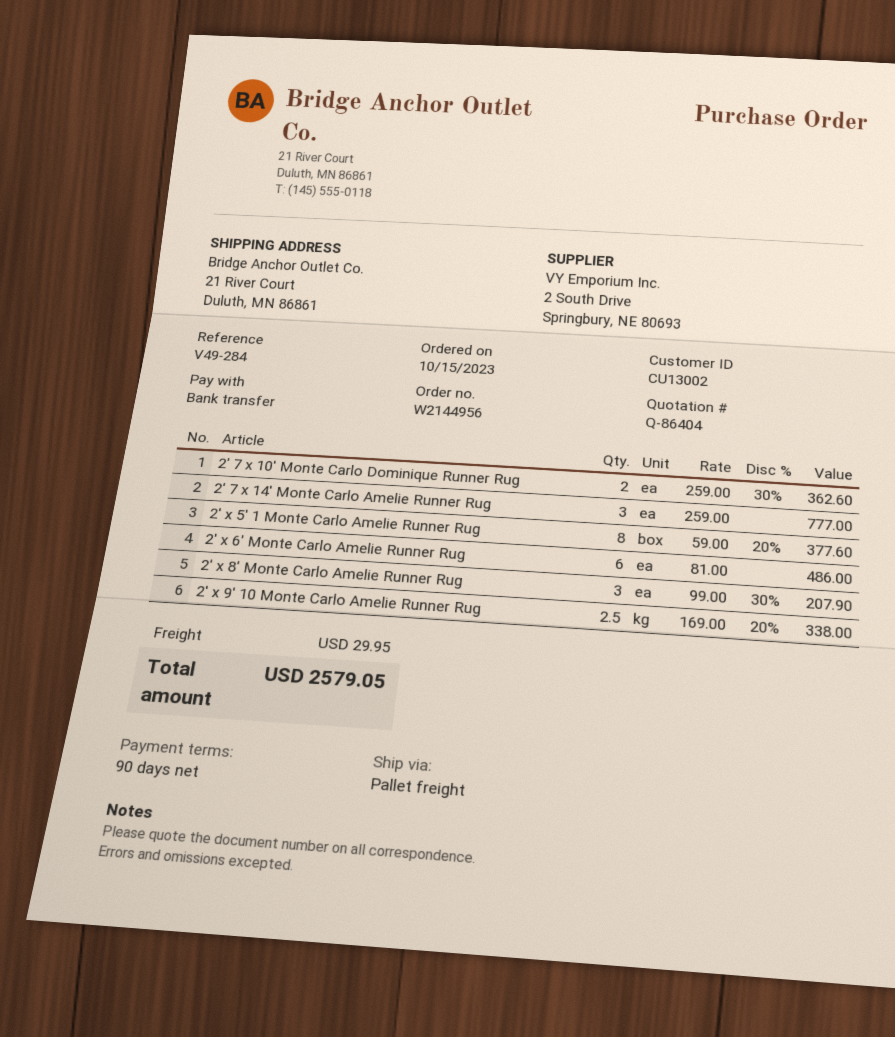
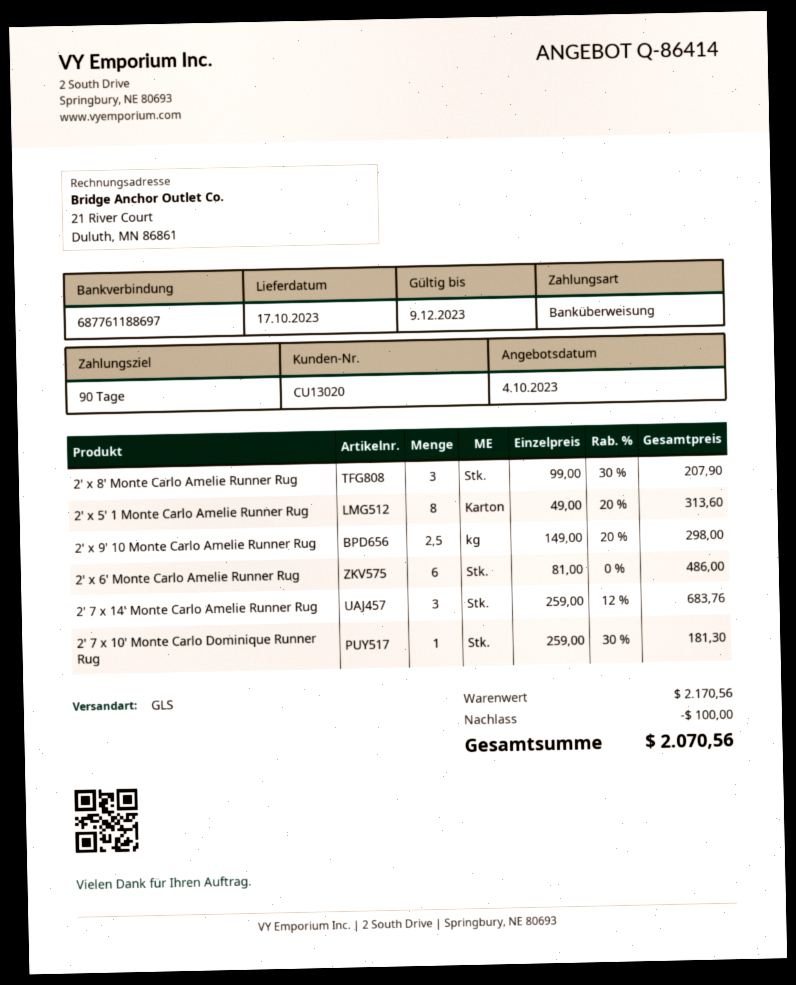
quote number: Q-86404 -> Q-86414
customer number: CU13002 -> CU13020
shipping method: pallet freight -> GLS
2' 7 x 10' Monte Carlo Dominique Runner Rug: 2 x 259.00 - 30% = 362.60 -> 1 x 259.00 - 30% = 181.30
2' 7 x 14' Monte Carlo Amelie Runner Rug: 3 x 259.00 = 777.00 -> 3 x 259.00 - 12% = 683.76
2' x 5' 1 Monte Carlo Amelie Runner Rug: 8 x 59.00 - 20% = 377.60 -> 8 x 49.00 - 20% = 313.60
2' x 9' 10 Monte Carlo Amelie Runner Rug: 2.5 x 169.00 - 20% = 338.00 -> 2.5 x 149.00 - 20% = 298.00
discount: none -> 100.00
shipping: 29.95 -> none
total: 2579.05 -> 2070.56

